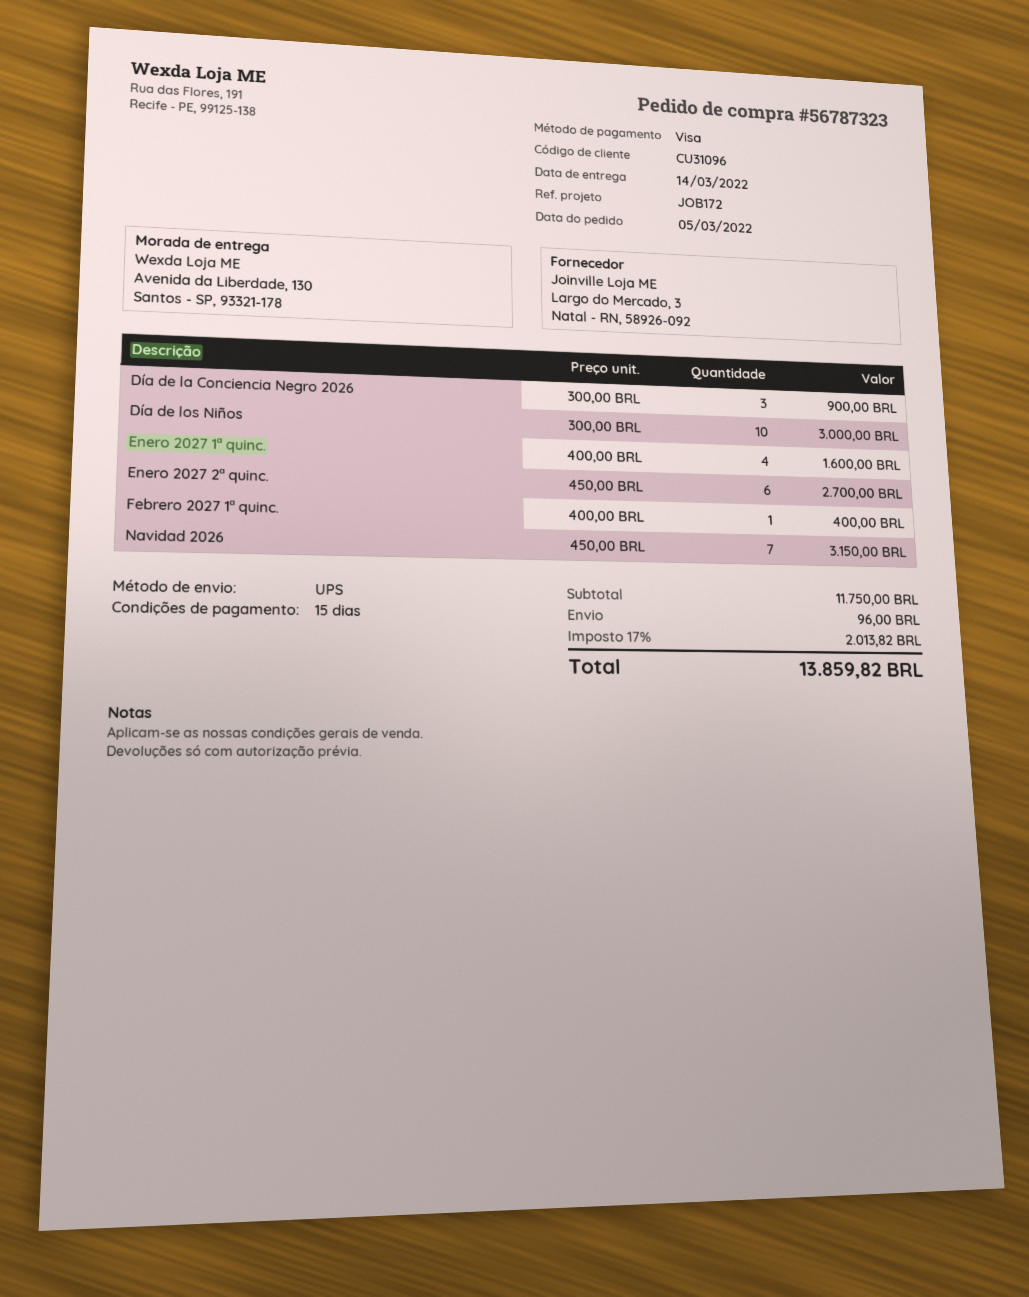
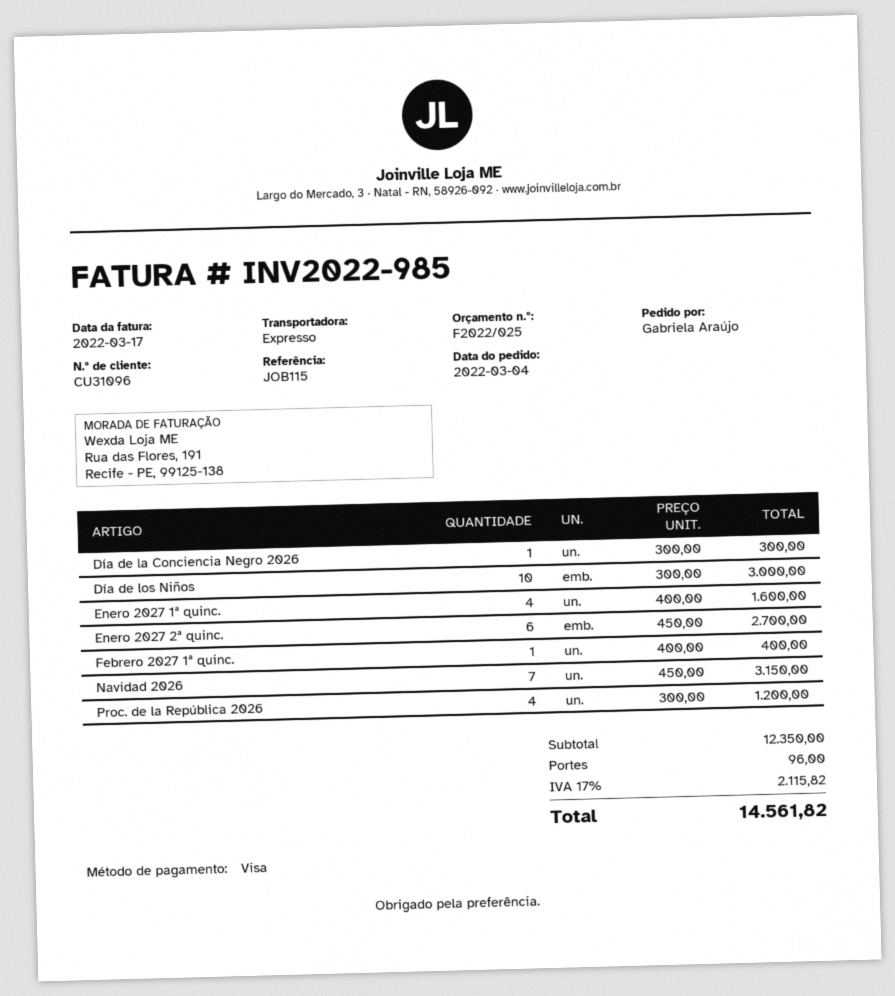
order date: 2022-03-05 -> 2022-03-04
reference: JOB172 -> JOB115
shipping method: UPS -> express
Día de la Conciencia Negro 2026: 3 x 300.00 = 900.00 -> 1 x 300.00 = 300.00
Proc. de la República 2026: none -> 4 x 300.00 = 1200.00
subtotal: 11750.00 -> 12350.00
tax: 17% = 2013.82 -> 17% = 2115.82
total: 13859.82 -> 14561.82

